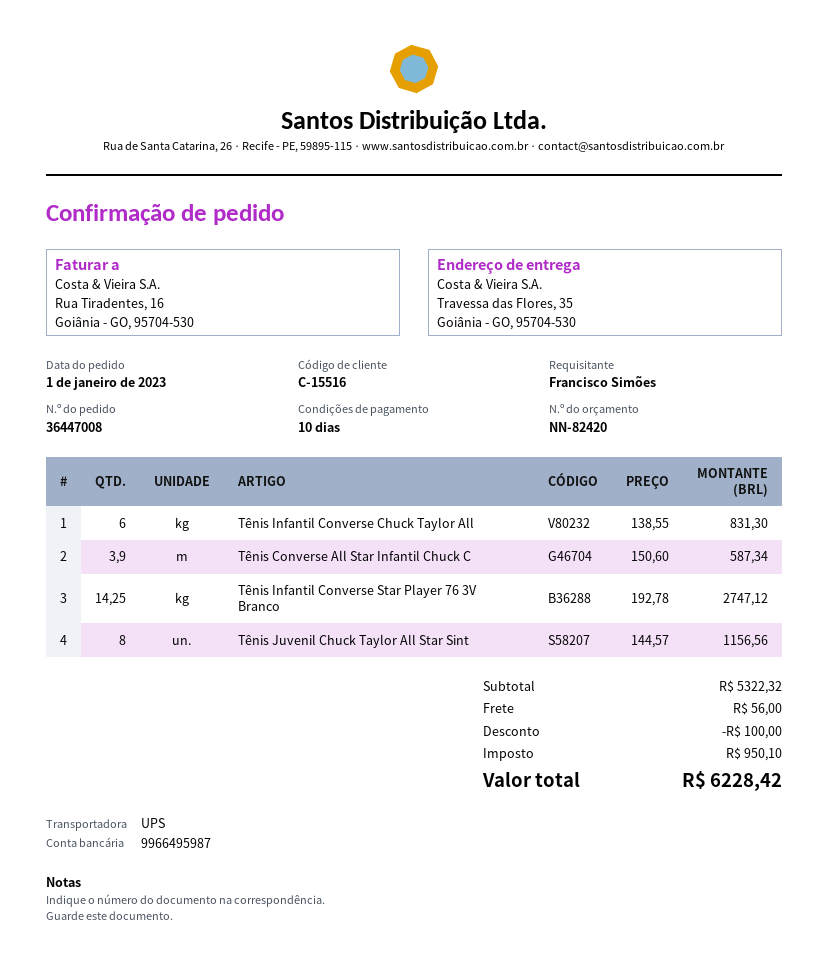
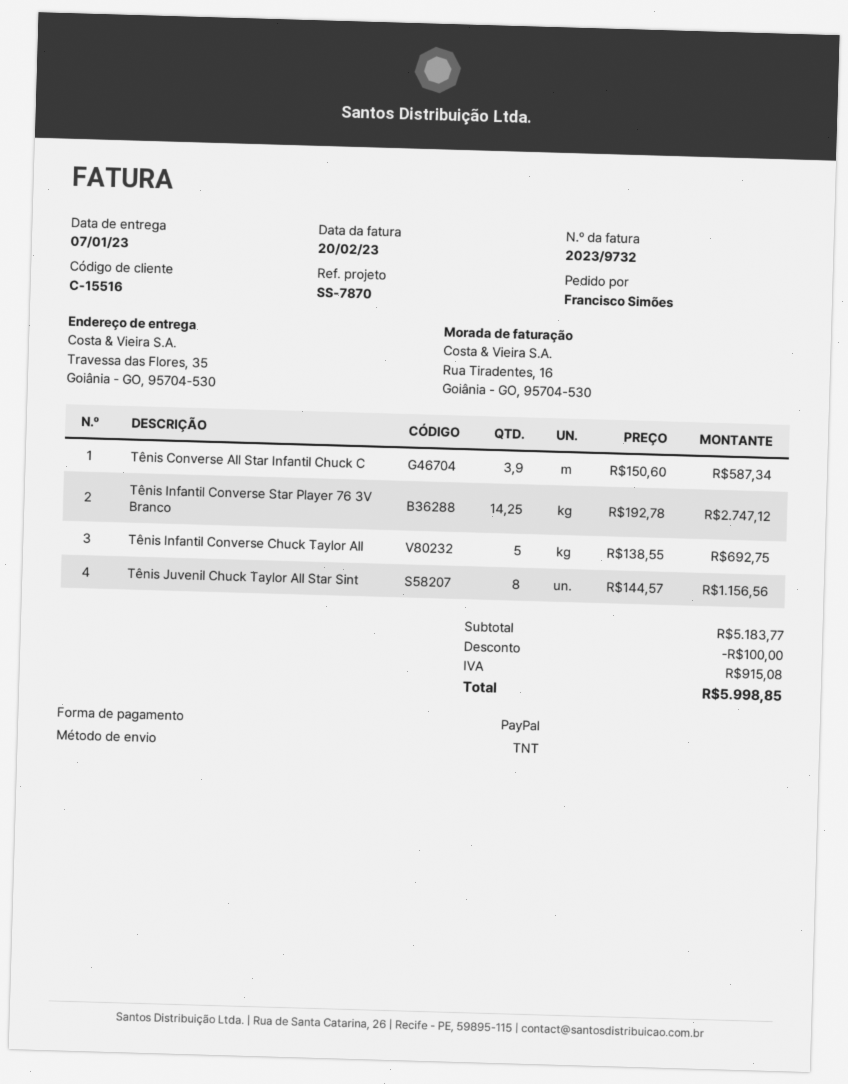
shipping method: UPS -> TNT
Tênis Infantil Converse Chuck Taylor All: 6 x 138.55 = 831.30 -> 5 x 138.55 = 692.75
subtotal: 5322.32 -> 5183.77
shipping: 56.00 -> none
tax: 950.10 -> 915.08
total: 6228.42 -> 5998.85

